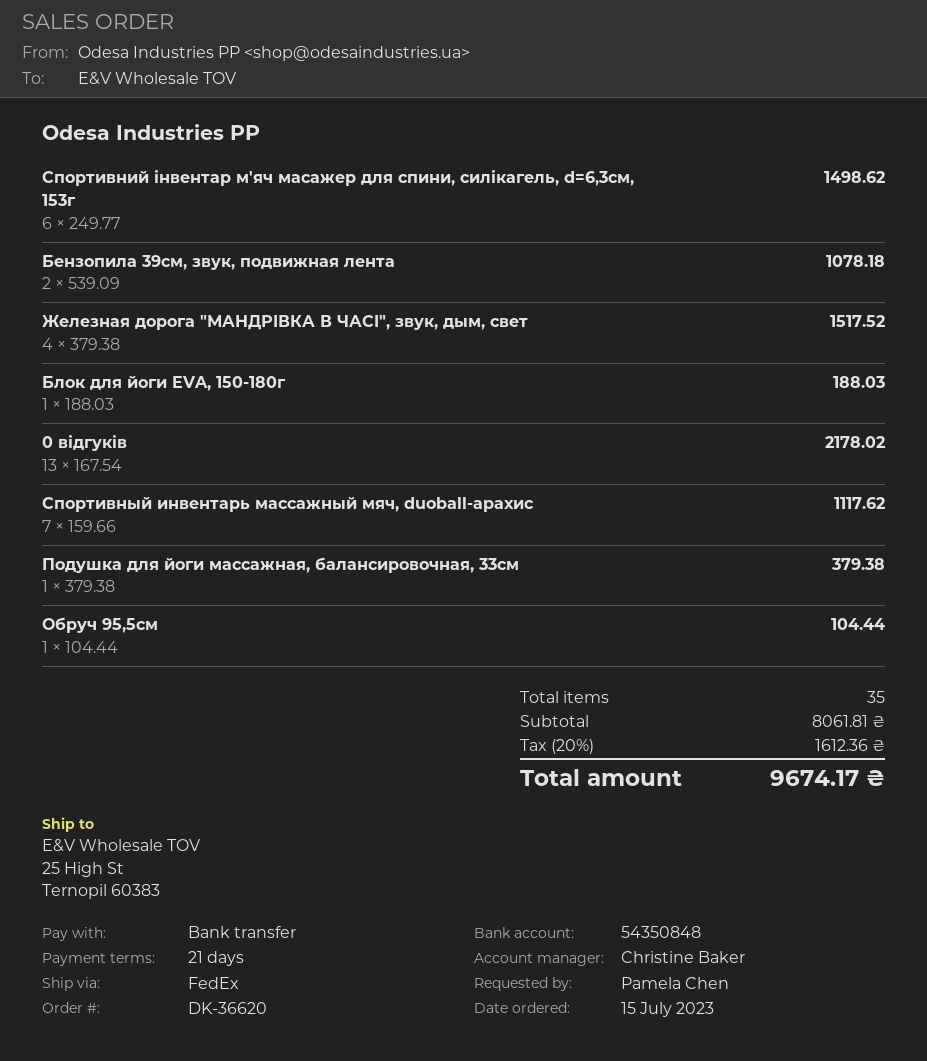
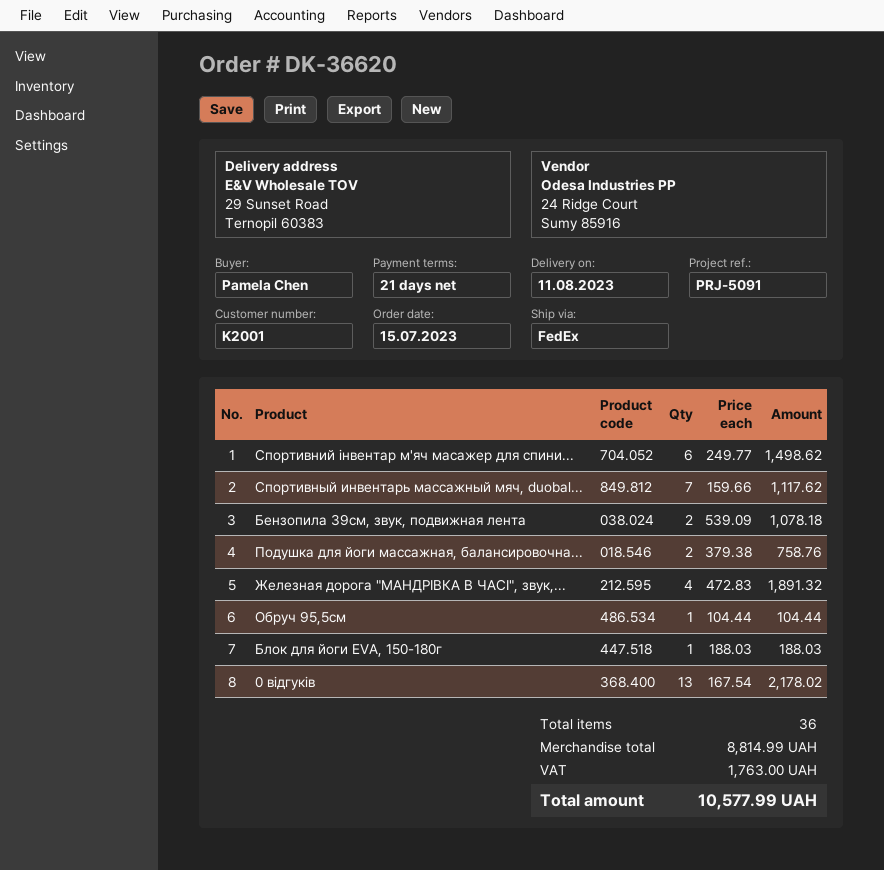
ship to: 25 High St, Ternopil 60383 -> 29 Sunset Road, Ternopil 60383
Железная дорога "МАНДРIВКА В ЧАСI", звук, дым, свет: 4 x 379.38 = 1517.52 -> 4 x 472.83 = 1891.32
Подушка для йоги массажная, балансировочная, 33см: 1 x 379.38 = 379.38 -> 2 x 379.38 = 758.76
total quantity: 35 -> 36
subtotal: 8061.81 -> 8814.99
tax: 1612.36 -> 1763.00
total: 9674.17 -> 10577.99

